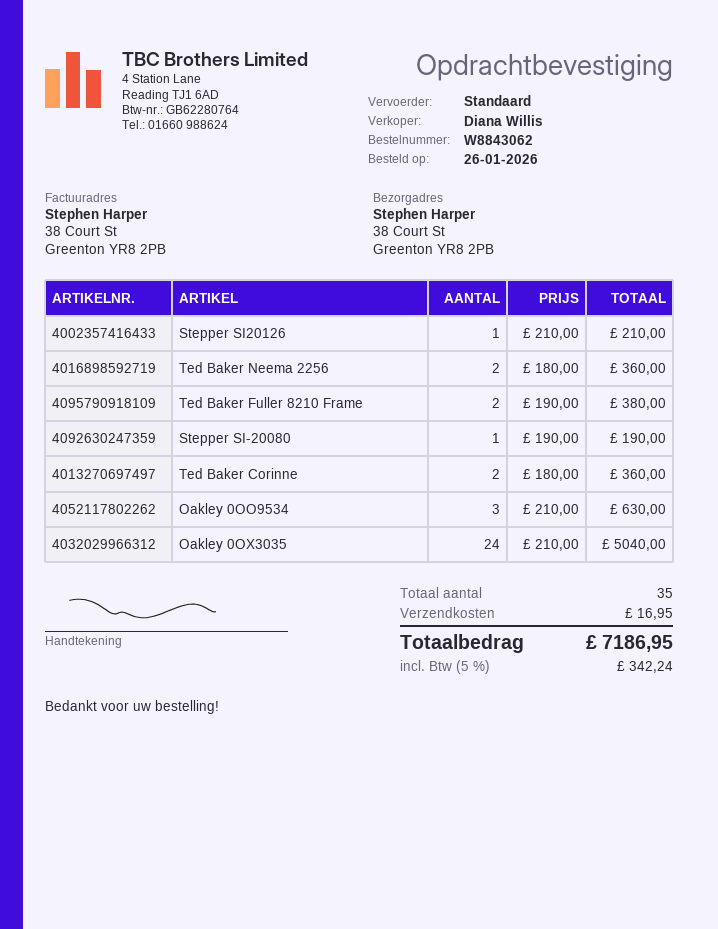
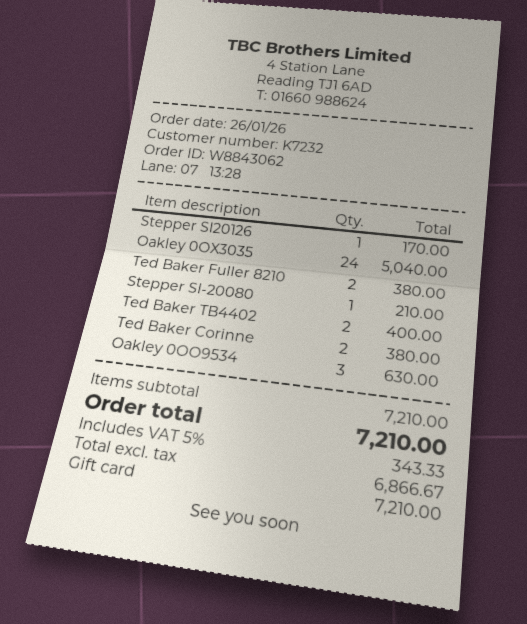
Stepper SI20126: 1 for 210.00 -> 1 for 170.00
Ted Baker Neema 2256: 2 for 360.00 -> none
Stepper SI-20080: 1 for 190.00 -> 1 for 210.00
Ted Baker Corinne: 2 for 360.00 -> 2 for 380.00
Ted Baker TB4402: none -> 2 for 400.00
shipping: 16.95 -> none
tax: 5% = 342.24 -> 5% = 343.33
total: 7186.95 -> 7210.00

